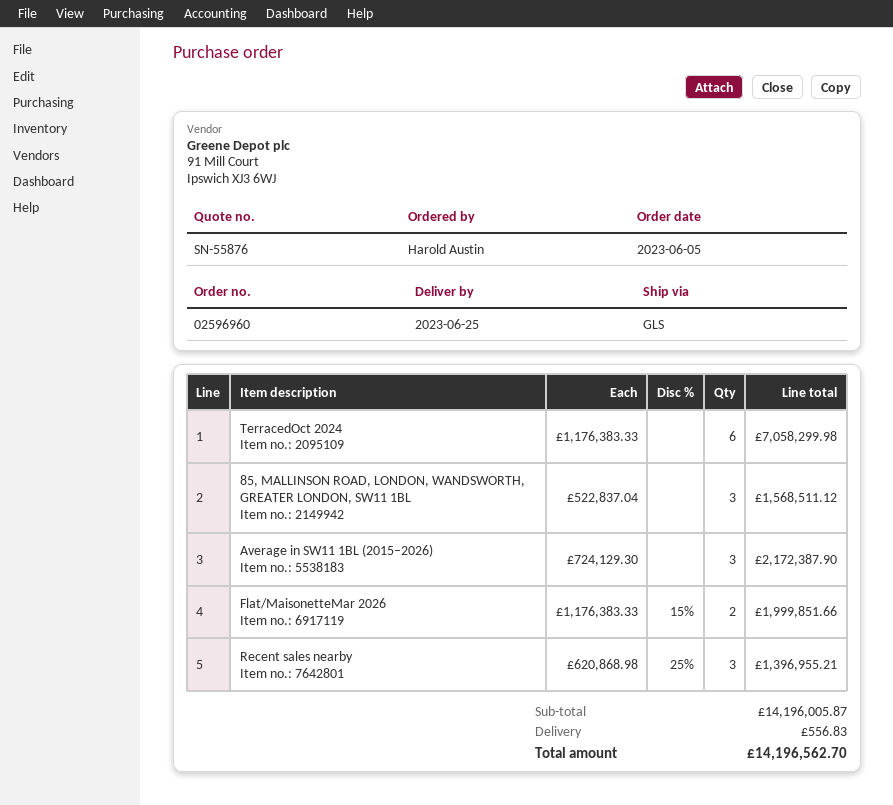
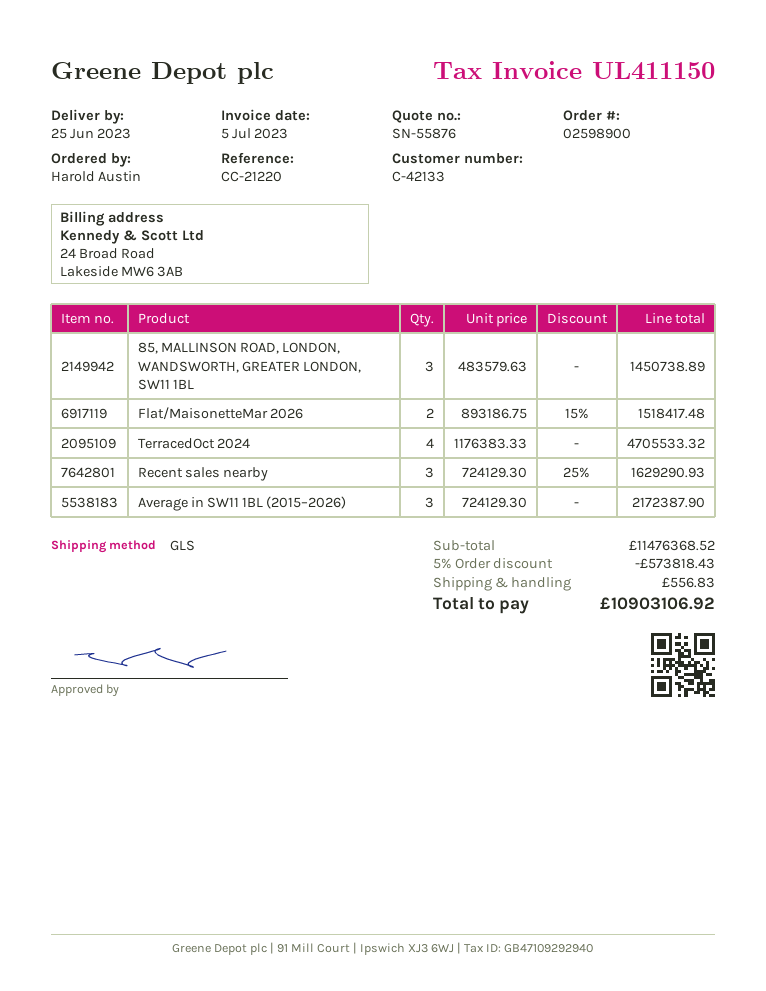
order number: 02596960 -> 02598900
TerracedOct 2024: 6 x 1176383.33 = 7058299.98 -> 4 x 1176383.33 = 4705533.32
85, MALLINSON ROAD, LONDON, WANDSWORTH, GREATER LONDON, SW11 1BL: 3 x 522837.04 = 1568511.12 -> 3 x 483579.63 = 1450738.89
Flat/MaisonetteMar 2026: 2 x 1176383.33 - 15% = 1999851.66 -> 2 x 893186.75 - 15% = 1518417.48
Recent sales nearby: 3 x 620868.98 - 25% = 1396955.21 -> 3 x 724129.30 - 25% = 1629290.93
subtotal: 14196005.87 -> 11476368.52
discount: none -> 5% = 573818.43
total: 14196562.70 -> 10903106.92

